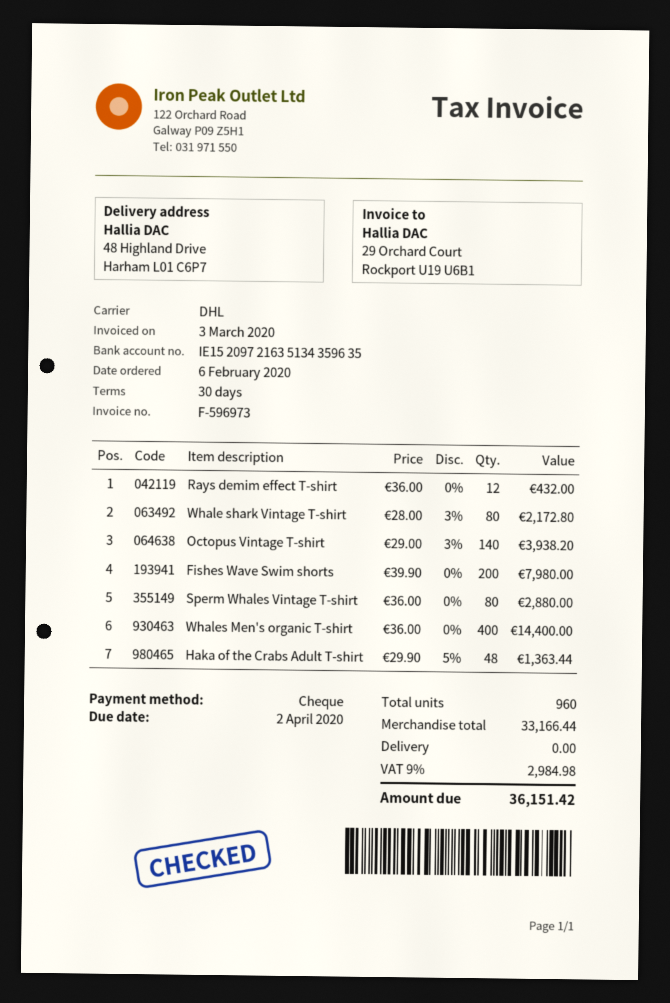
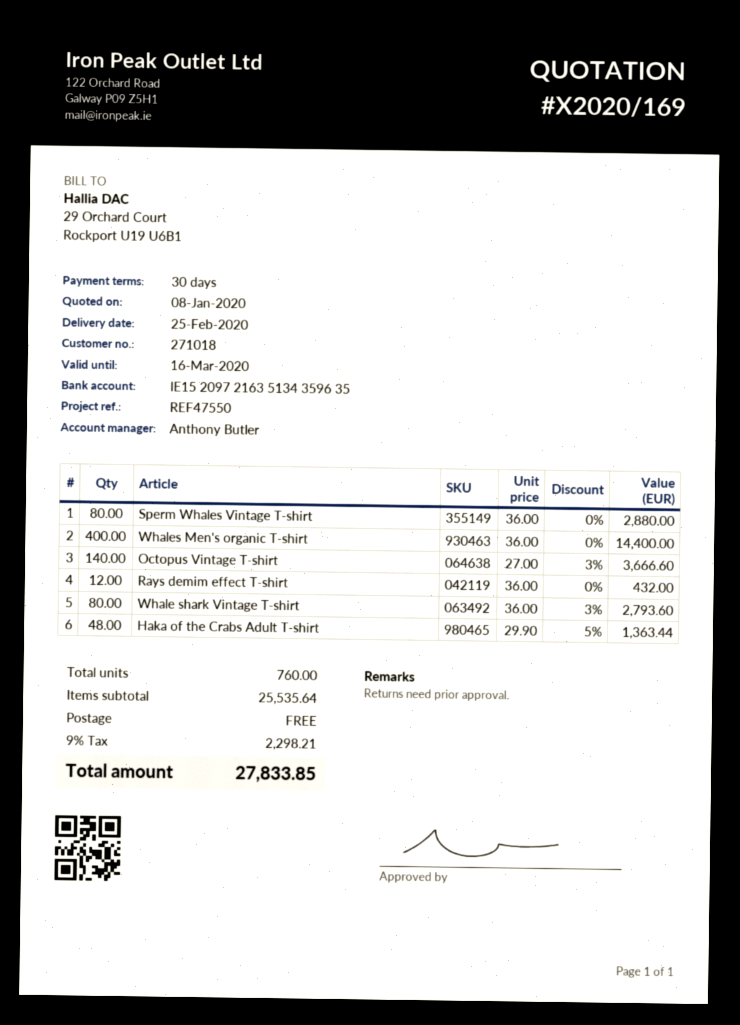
Whale shark Vintage T-shirt: 80 x 28.00 - 3% = 2172.80 -> 80 x 36.00 - 3% = 2793.60
Octopus Vintage T-shirt: 140 x 29.00 - 3% = 3938.20 -> 140 x 27.00 - 3% = 3666.60
Fishes Wave Swim shorts: 200 x 39.90 = 7980.00 -> none
total quantity: 960 -> 760
subtotal: 33166.44 -> 25535.64
tax: 9% = 2984.98 -> 9% = 2298.21
total: 36151.42 -> 27833.85

